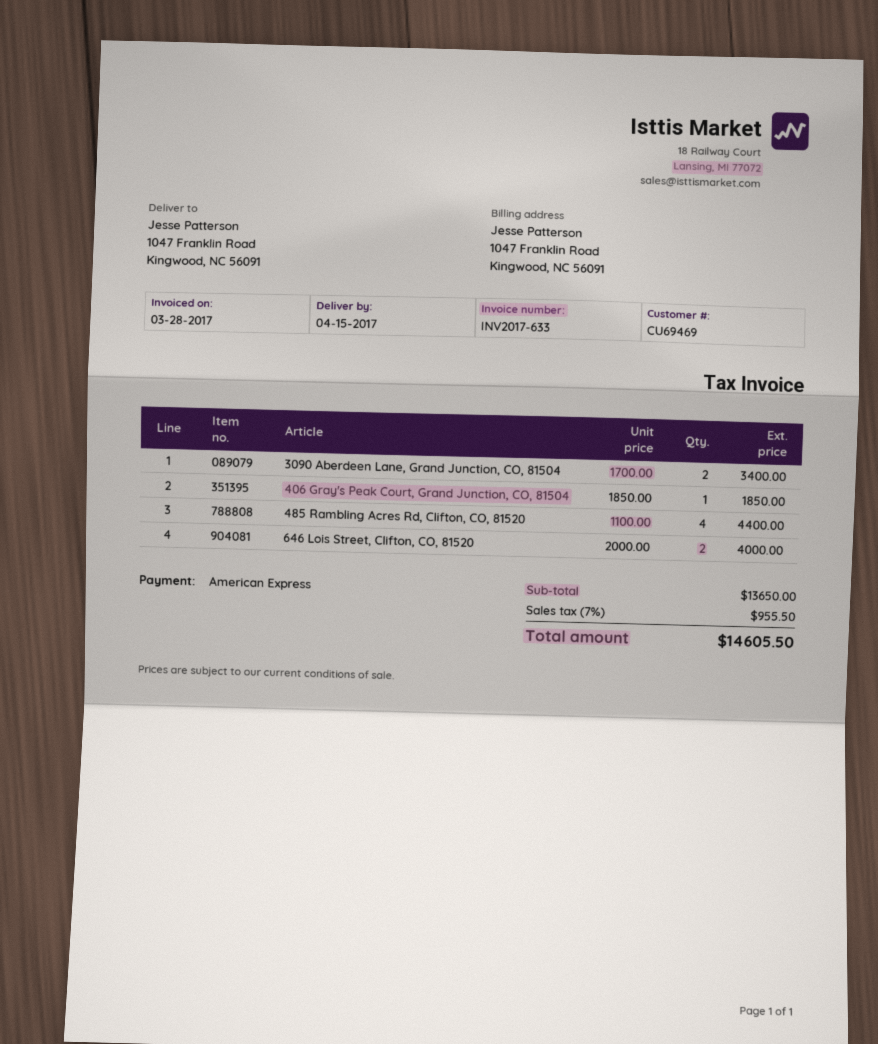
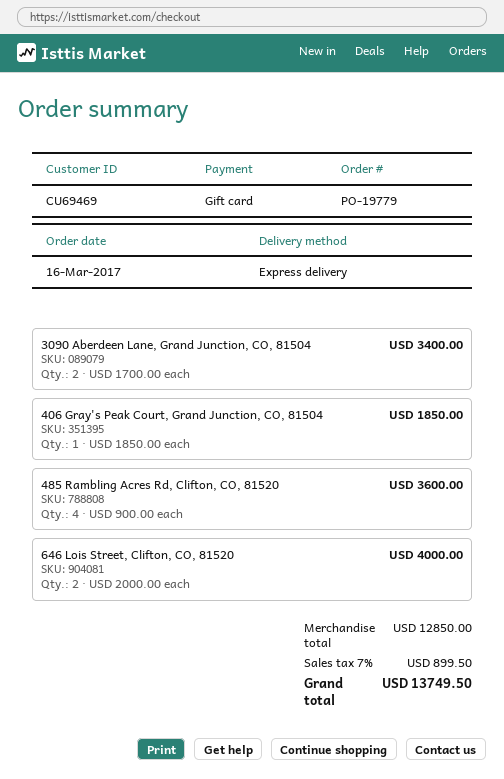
payment method: American Express -> gift card
485 Rambling Acres Rd, Clifton, CO, 81520: 4 x 1100.00 = 4400.00 -> 4 x 900.00 = 3600.00
subtotal: 13650.00 -> 12850.00
tax: 7% = 955.50 -> 7% = 899.50
total: 14605.50 -> 13749.50

